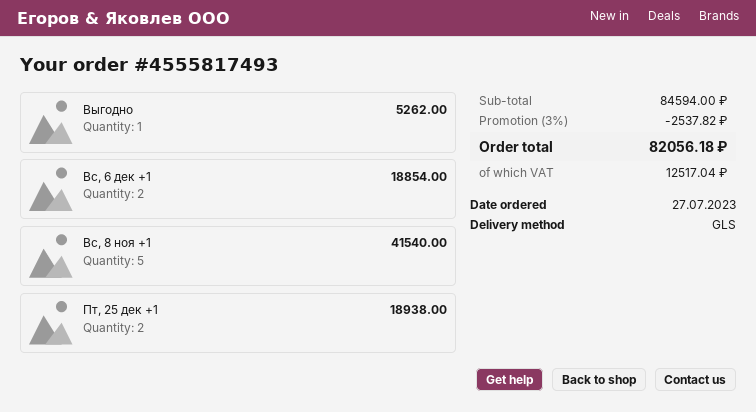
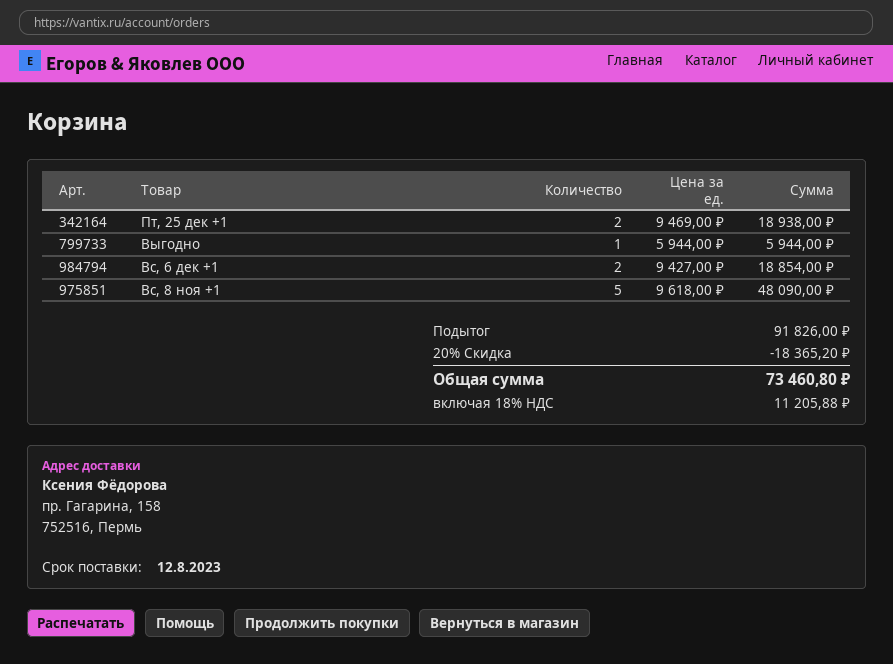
Выгодно: 1 for 5262.00 -> 1 for 5944.00
Вс, 8 ноя +1: 5 for 41540.00 -> 5 for 48090.00
subtotal: 84594.00 -> 91826.00
discount: 3% = 2537.82 -> 20% = 18365.20
tax: 12517.04 -> 11205.88
total: 82056.18 -> 73460.80

